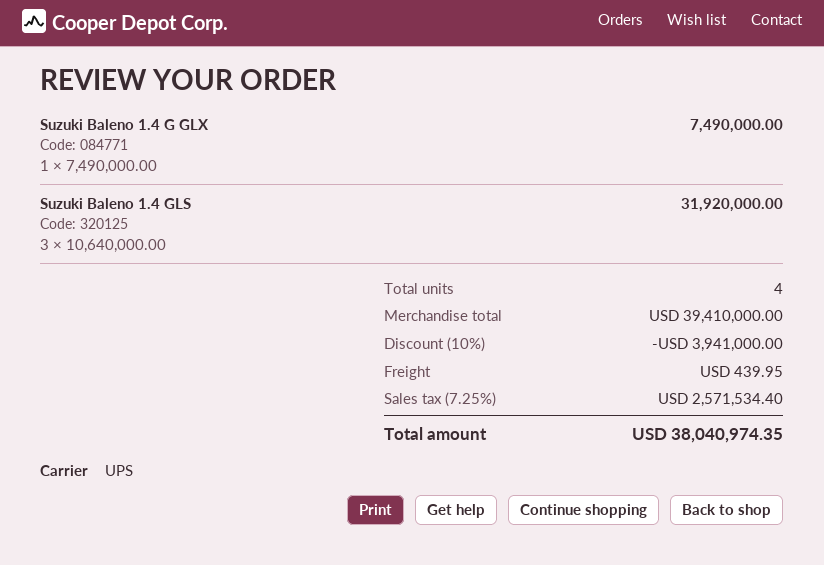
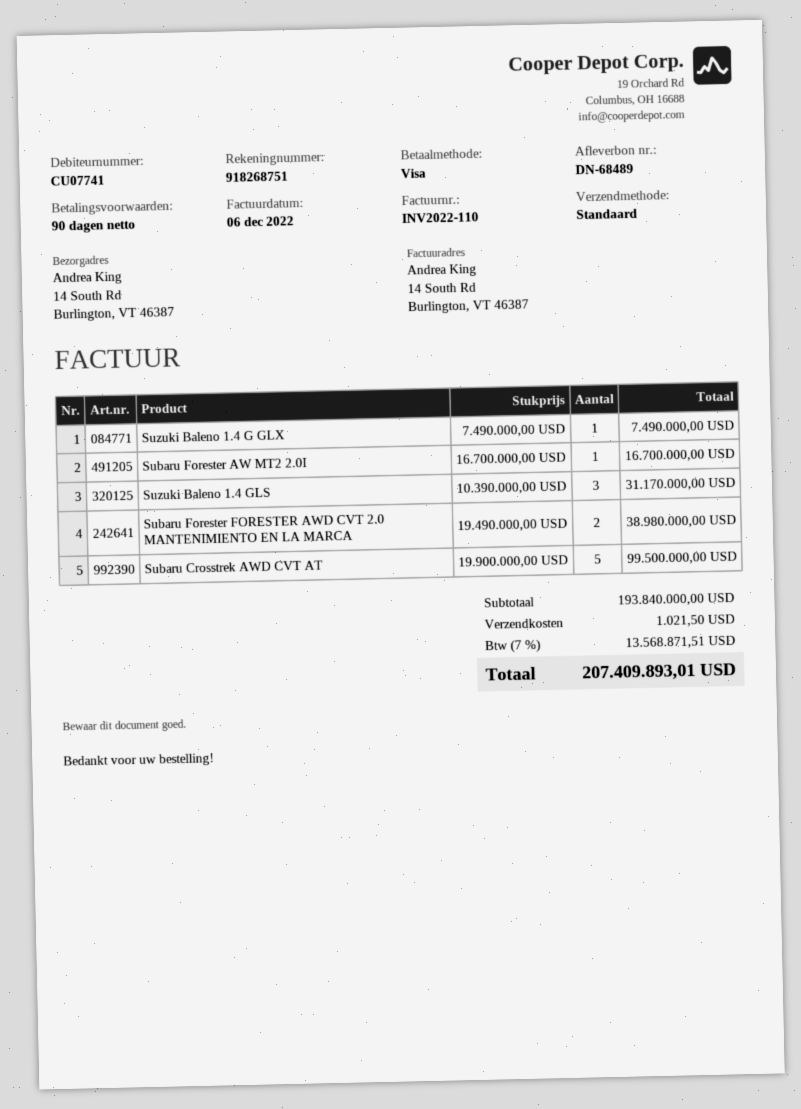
shipping method: UPS -> standard
Suzuki Baleno 1.4 GLS: 3 x 10640000.00 = 31920000.00 -> 3 x 10390000.00 = 31170000.00
Subaru Forester AW MT2 2.0I: none -> 1 x 16700000.00 = 16700000.00
Subaru Forester FORESTER AWD CVT 2.0 MANTENIMIENTO EN LA MARCA: none -> 2 x 19490000.00 = 38980000.00
Subaru Crosstrek AWD CVT AT: none -> 5 x 19900000.00 = 99500000.00
subtotal: 39410000.00 -> 193840000.00
discount: 10% = 3941000.00 -> none
shipping: 439.95 -> 1021.50
tax: 7.25% = 2571534.40 -> 7% = 13568871.51
total: 38040974.35 -> 207409893.01

